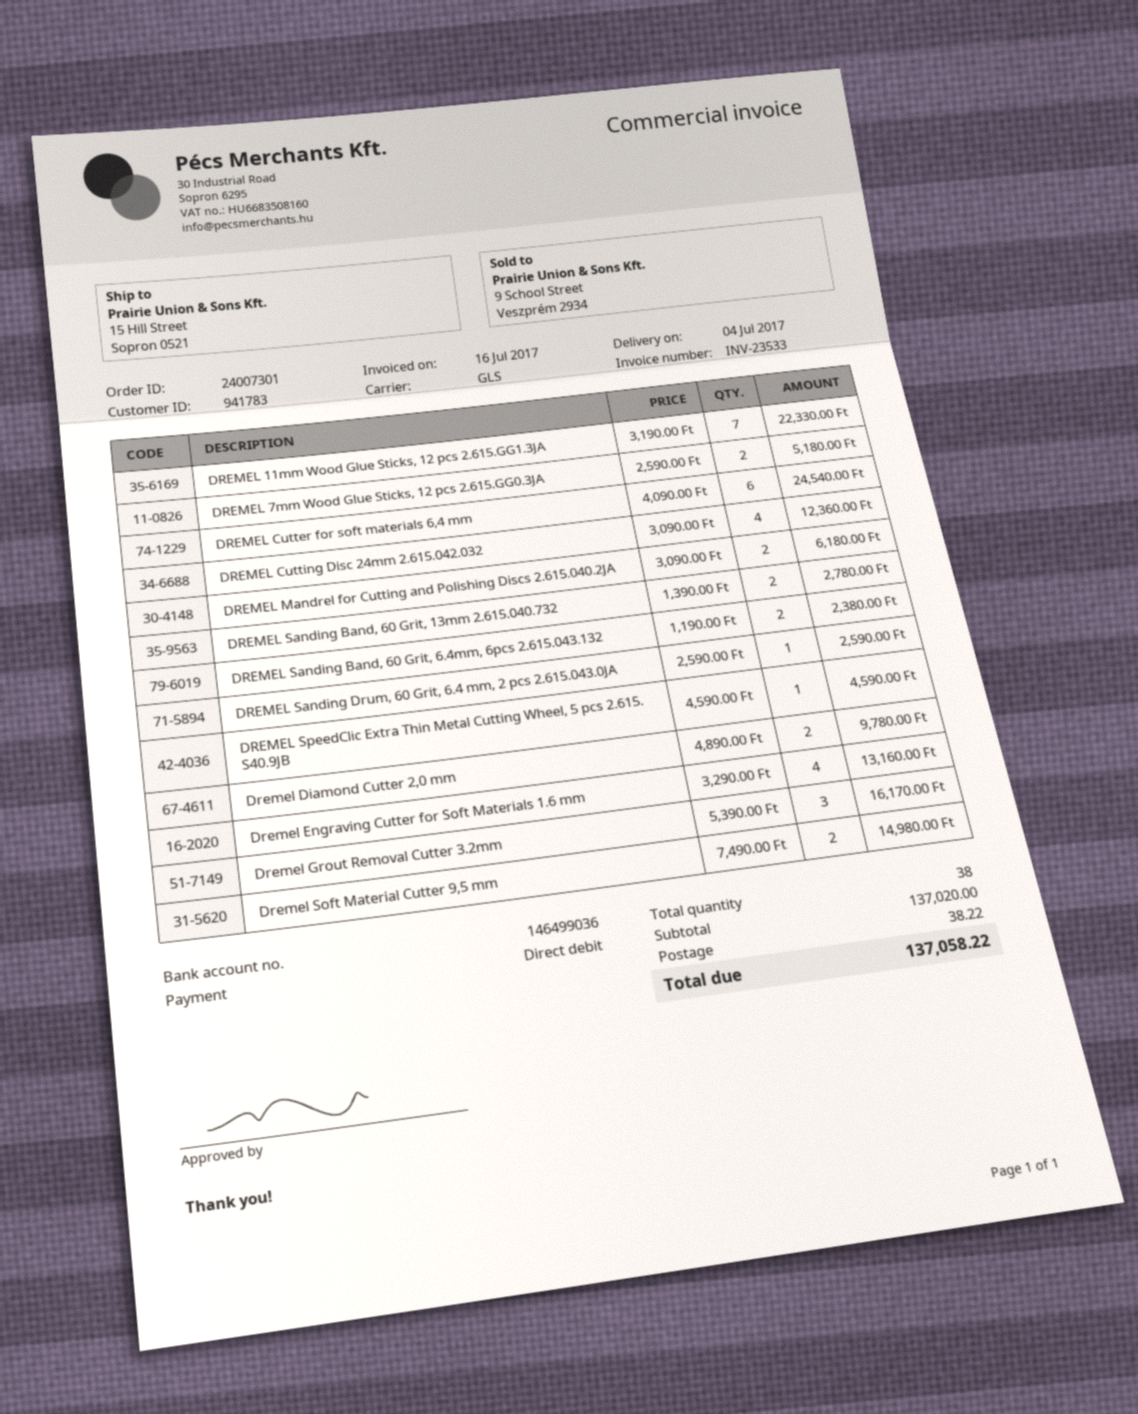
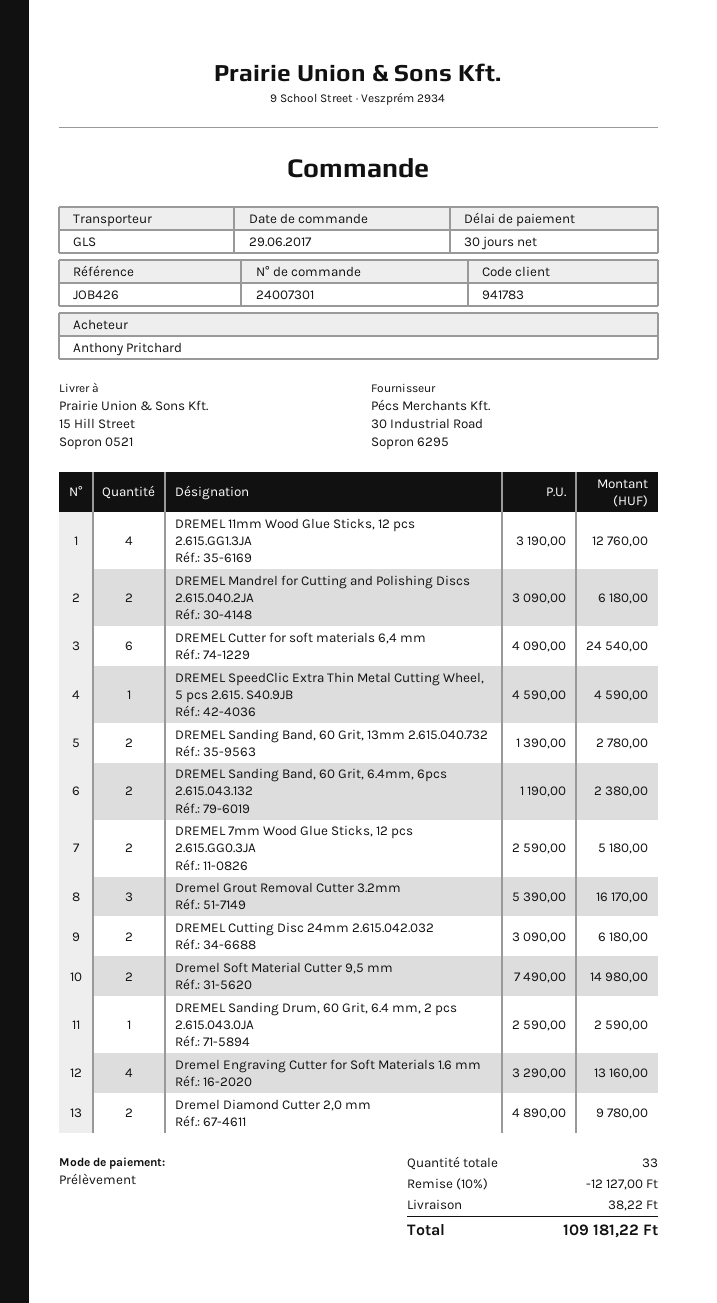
DREMEL 11mm Wood Glue Sticks, 12 pcs 2.615.GG1.3JA: 7 x 3190.00 = 22330.00 -> 4 x 3190.00 = 12760.00
DREMEL Cutting Disc 24mm 2.615.042.032: 4 x 3090.00 = 12360.00 -> 2 x 3090.00 = 6180.00
total quantity: 38 -> 33
discount: none -> 10% = 12127.00
total: 137058.22 -> 109181.22

